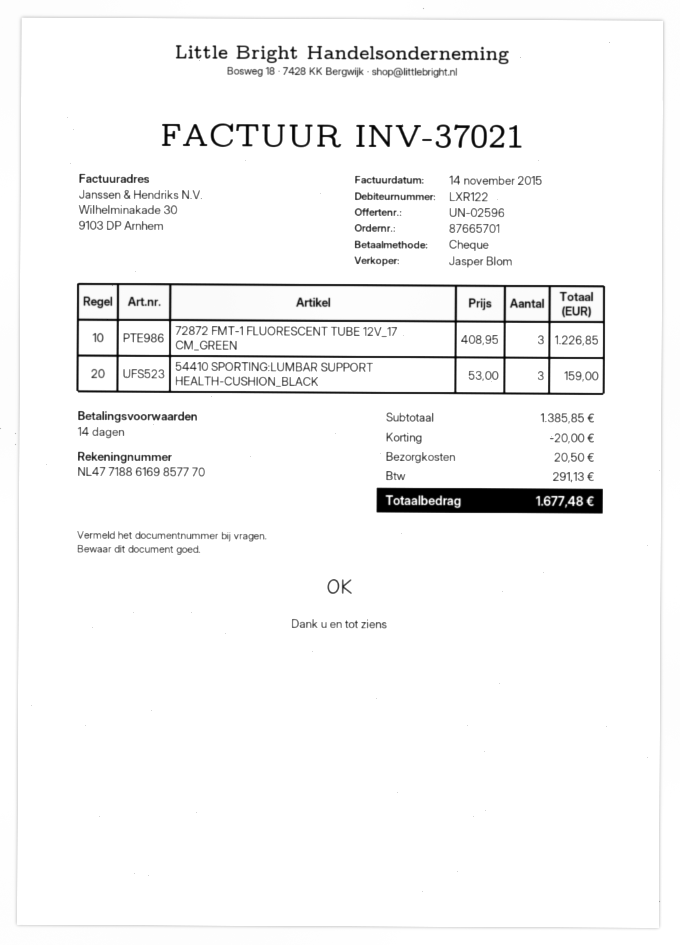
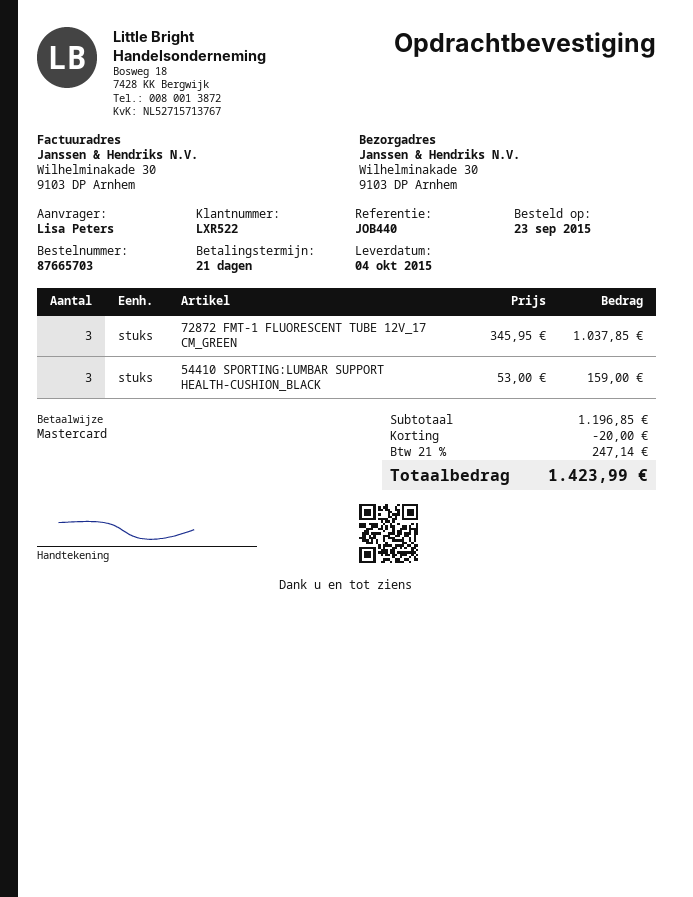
order number: 87665701 -> 87665703
payment terms: 14 days -> 21 days
customer number: LXR122 -> LXR522
payment method: cheque -> Mastercard
72872 FMT-1 FLUORESCENT TUBE 12V_17 CM_GREEN: 3 x 408.95 = 1226.85 -> 3 x 345.95 = 1037.85
subtotal: 1385.85 -> 1196.85
shipping: 20.50 -> none
tax: 291.13 -> 247.14
total: 1677.48 -> 1423.99

